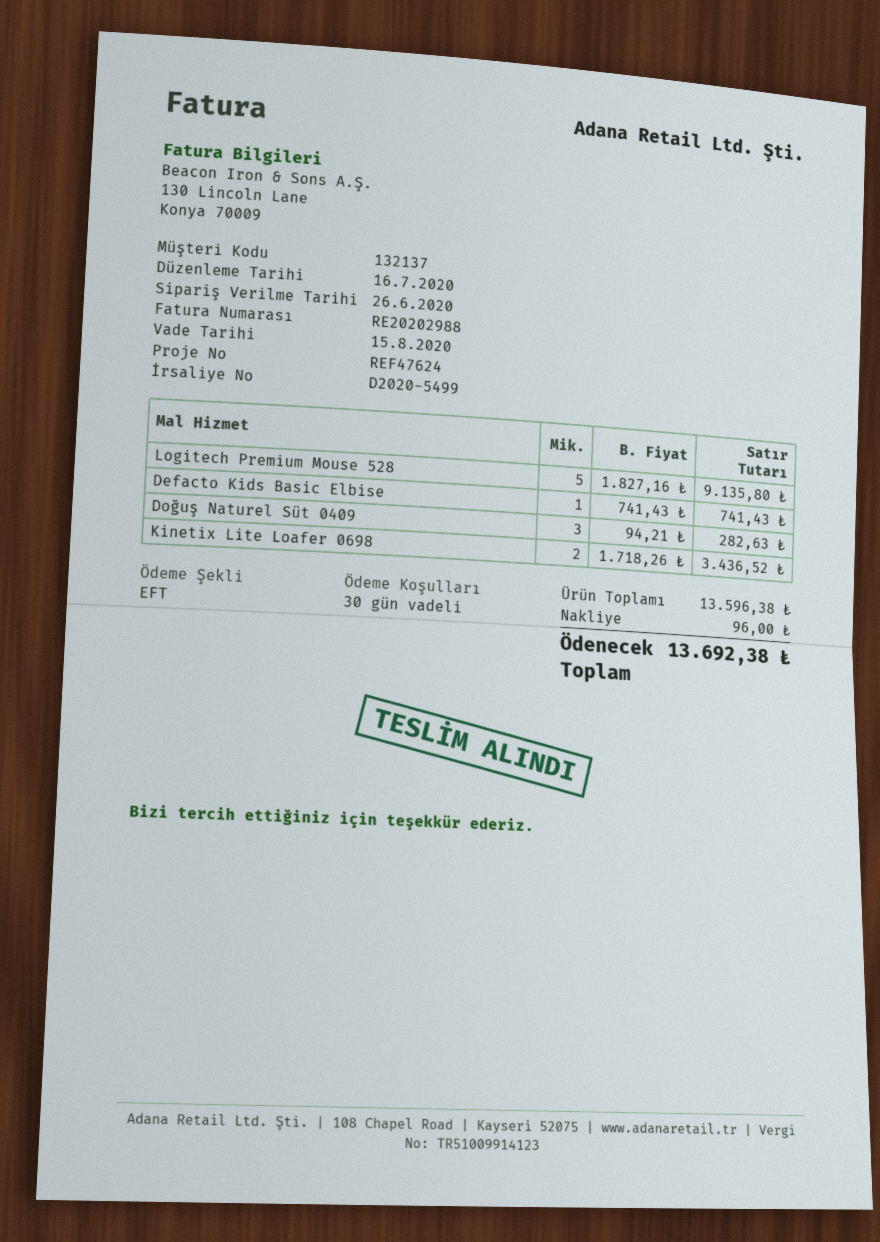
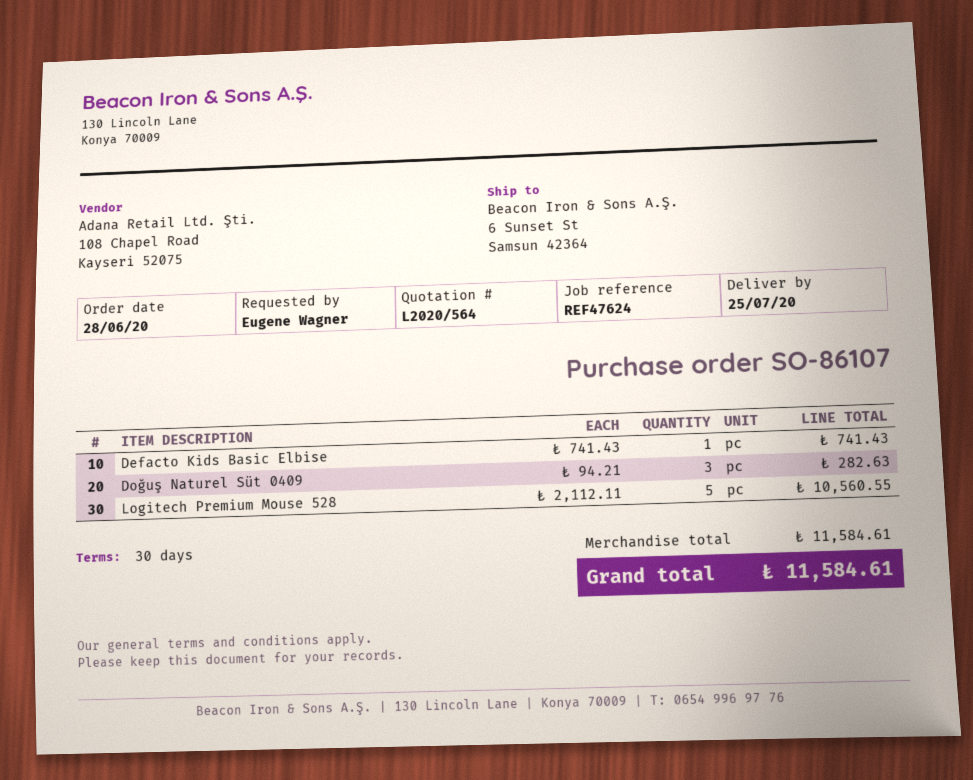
order date: 2020-06-26 -> 2020-06-28
Logitech Premium Mouse 528: 5 x 1827.16 = 9135.80 -> 5 x 2112.11 = 10560.55
Kinetix Lite Loafer 0698: 2 x 1718.26 = 3436.52 -> none
subtotal: 13596.38 -> 11584.61
shipping: 96.00 -> none
total: 13692.38 -> 11584.61

